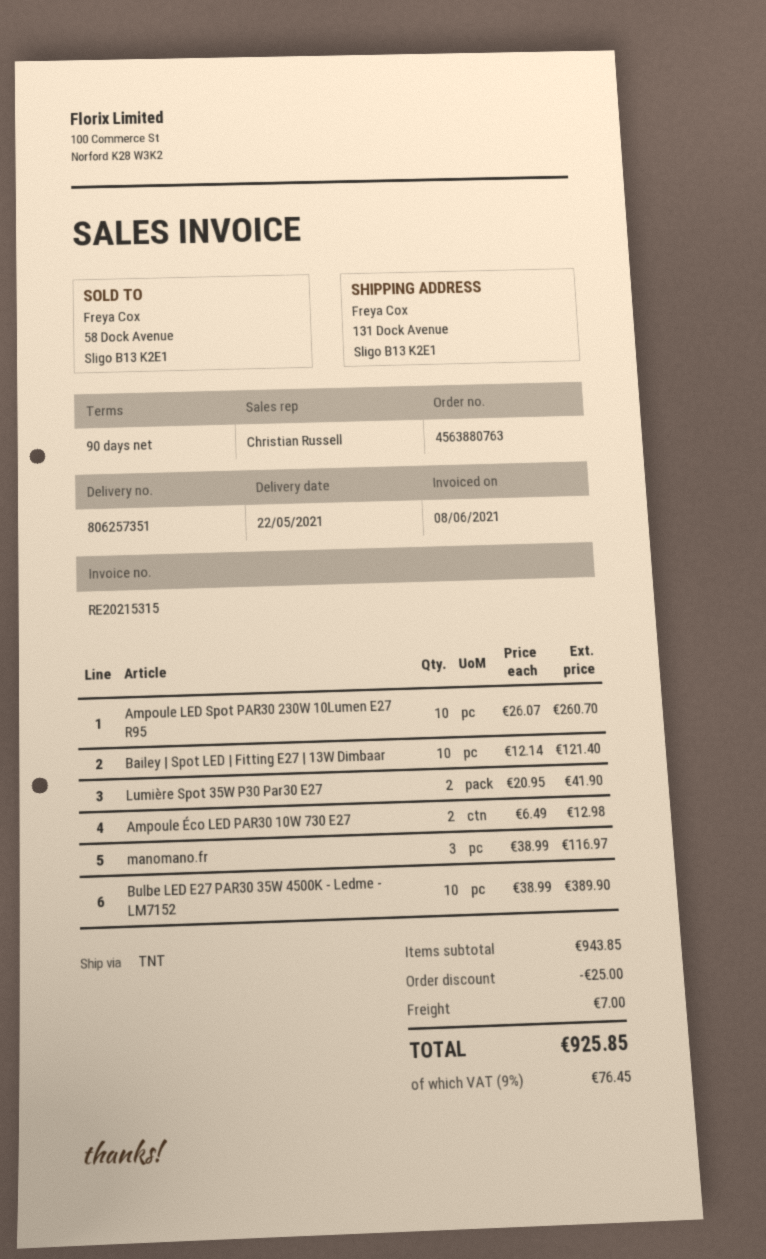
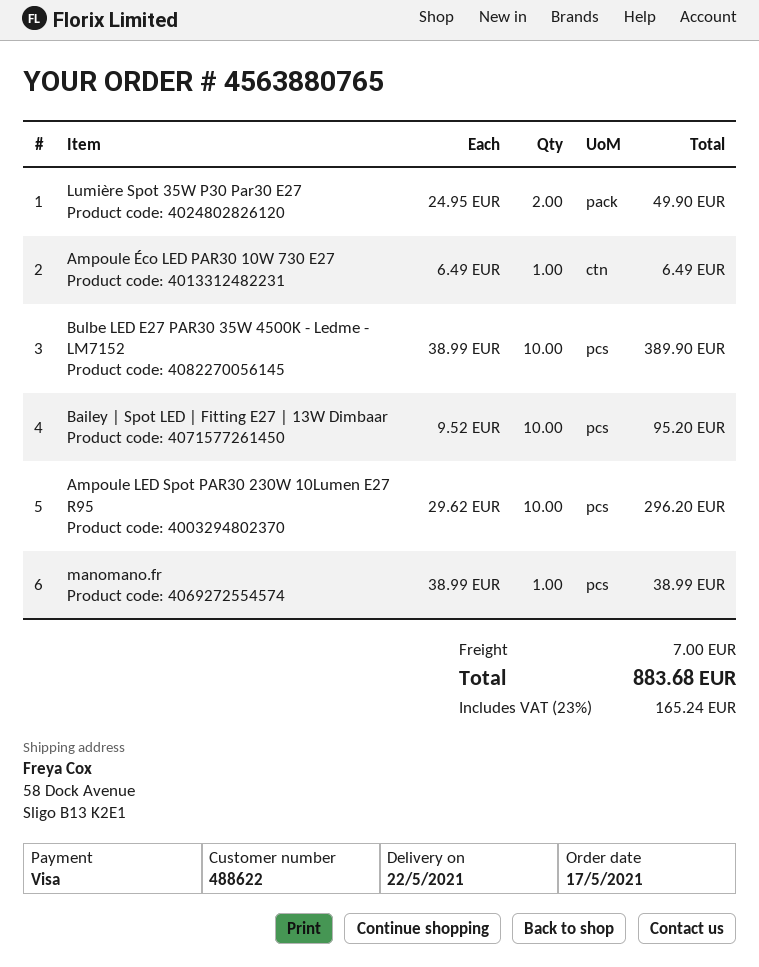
order number: 4563880763 -> 4563880765
ship to: 131 Dock Avenue, Sligo B13 K2E1 -> 58 Dock Avenue, Sligo B13 K2E1
Ampoule LED Spot PAR30 230W 10Lumen E27 R95: 10 x 26.07 = 260.70 -> 10 x 29.62 = 296.20
Bailey | Spot LED | Fitting E27 | 13W Dimbaar: 10 x 12.14 = 121.40 -> 10 x 9.52 = 95.20
Lumière Spot 35W P30 Par30 E27: 2 x 20.95 = 41.90 -> 2 x 24.95 = 49.90
Ampoule Éco LED PAR30 10W 730 E27: 2 x 6.49 = 12.98 -> 1 x 6.49 = 6.49
manomano.fr: 3 x 38.99 = 116.97 -> 1 x 38.99 = 38.99
discount: 25.00 -> none
tax: 9% = 76.45 -> 23% = 165.24
total: 925.85 -> 883.68

